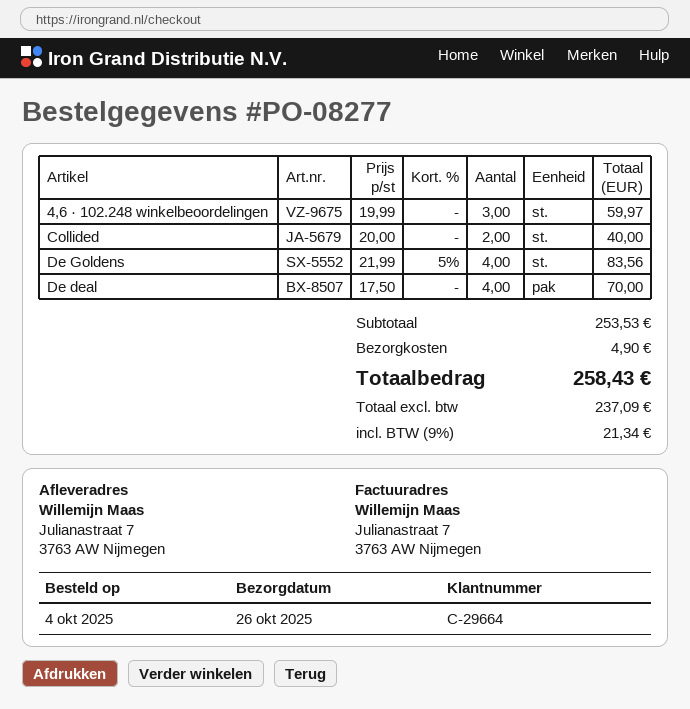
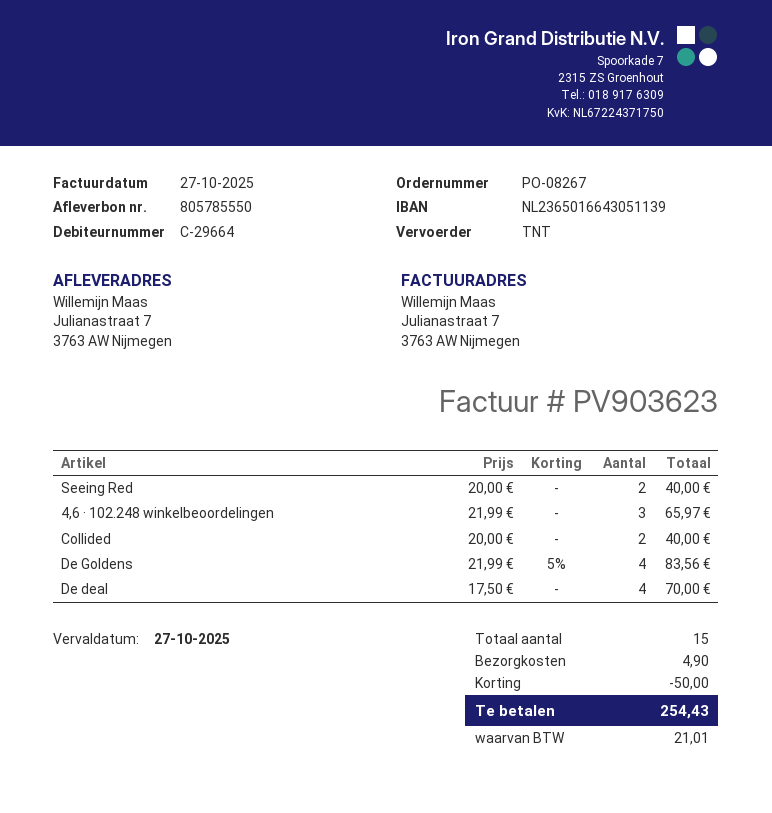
order number: PO-08277 -> PO-08267
4,6 · 102.248 winkelbeoordelingen: 3 x 19.99 = 59.97 -> 3 x 21.99 = 65.97
Seeing Red: none -> 2 x 20.00 = 40.00
discount: none -> 50.00
tax: 21.34 -> 21.01
total: 258.43 -> 254.43

